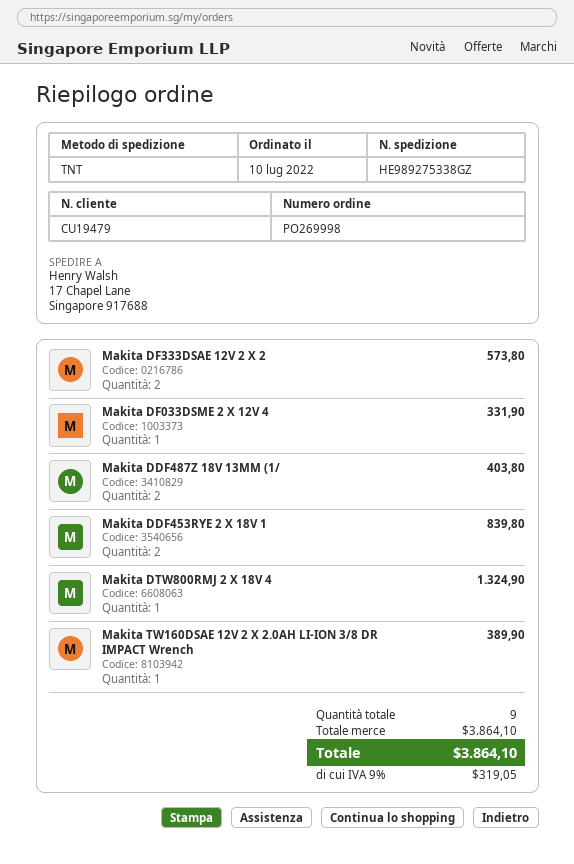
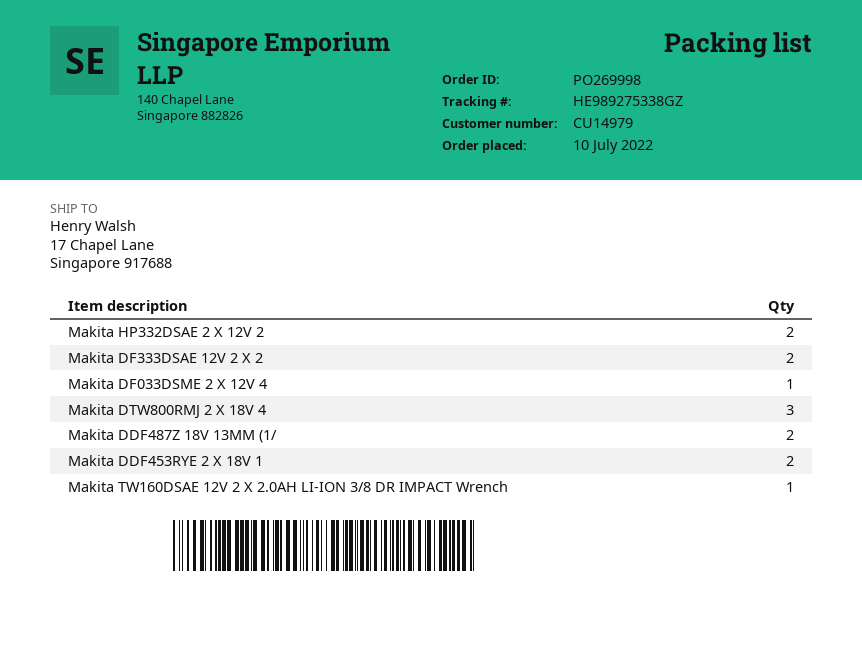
customer number: CU19479 -> CU14979
Makita DTW800RMJ 2 X 18V 4: 1 -> 3
Makita HP332DSAE 2 X 12V 2: none -> 2

